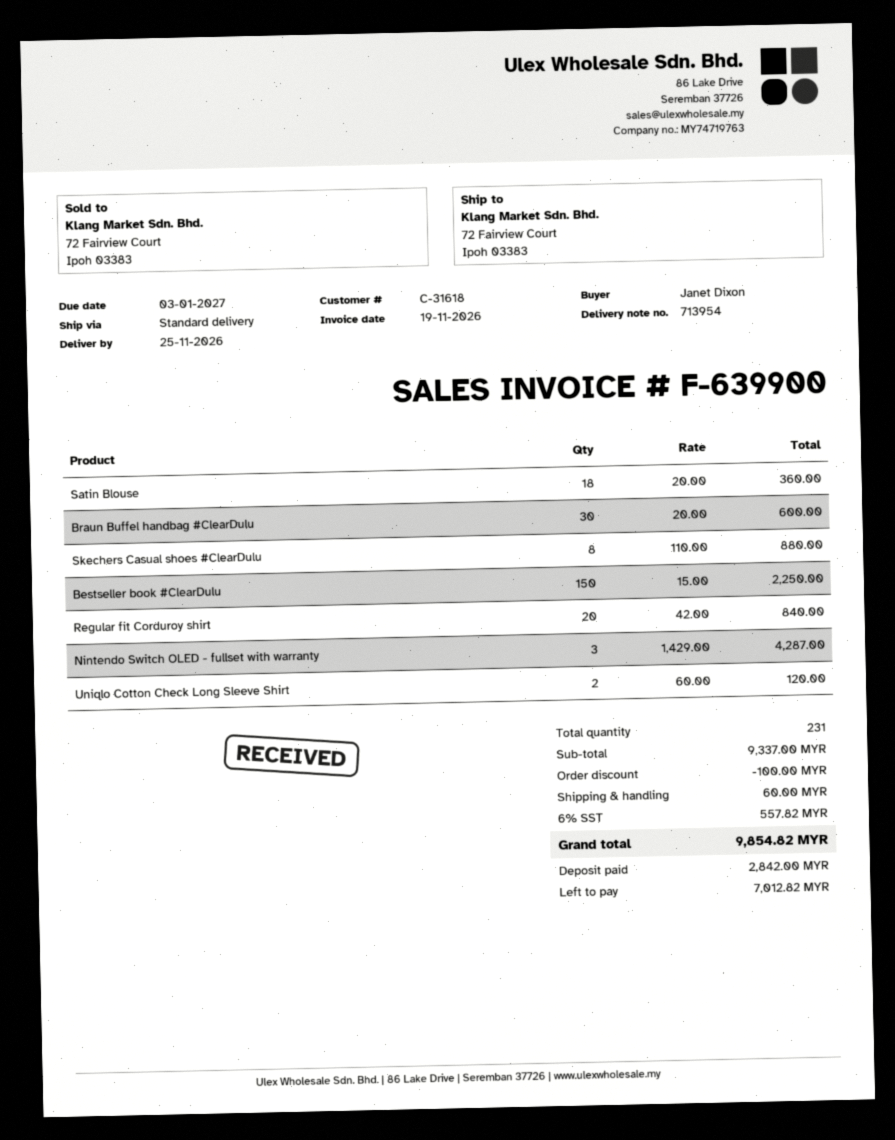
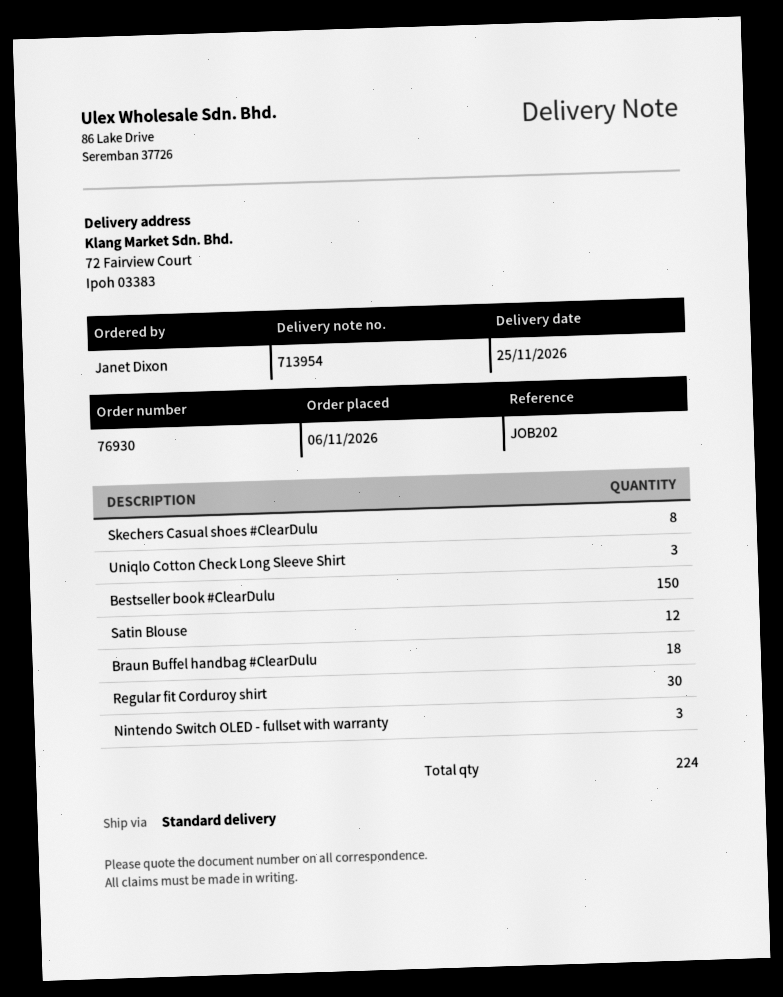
Satin Blouse: 18 -> 12
Braun Buffel handbag #ClearDulu: 30 -> 18
Regular fit Corduroy shirt: 20 -> 30
Uniqlo Cotton Check Long Sleeve Shirt: 2 -> 3
total quantity: 231 -> 224

